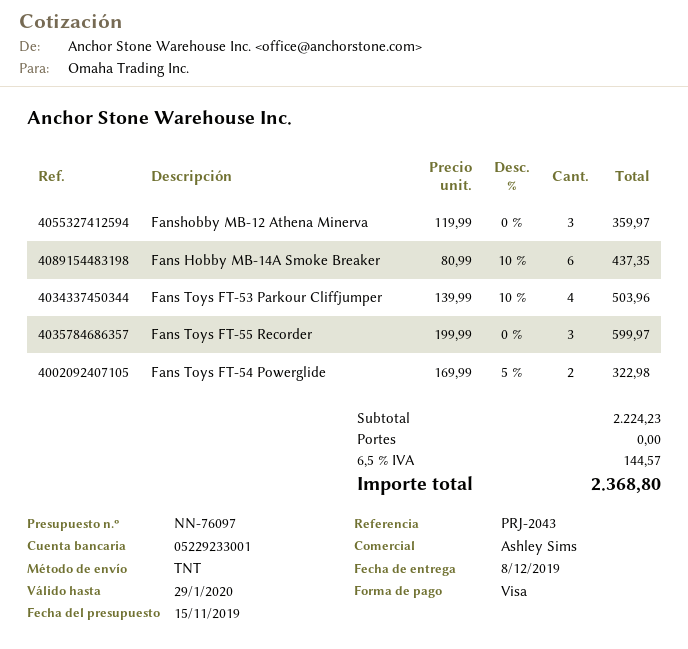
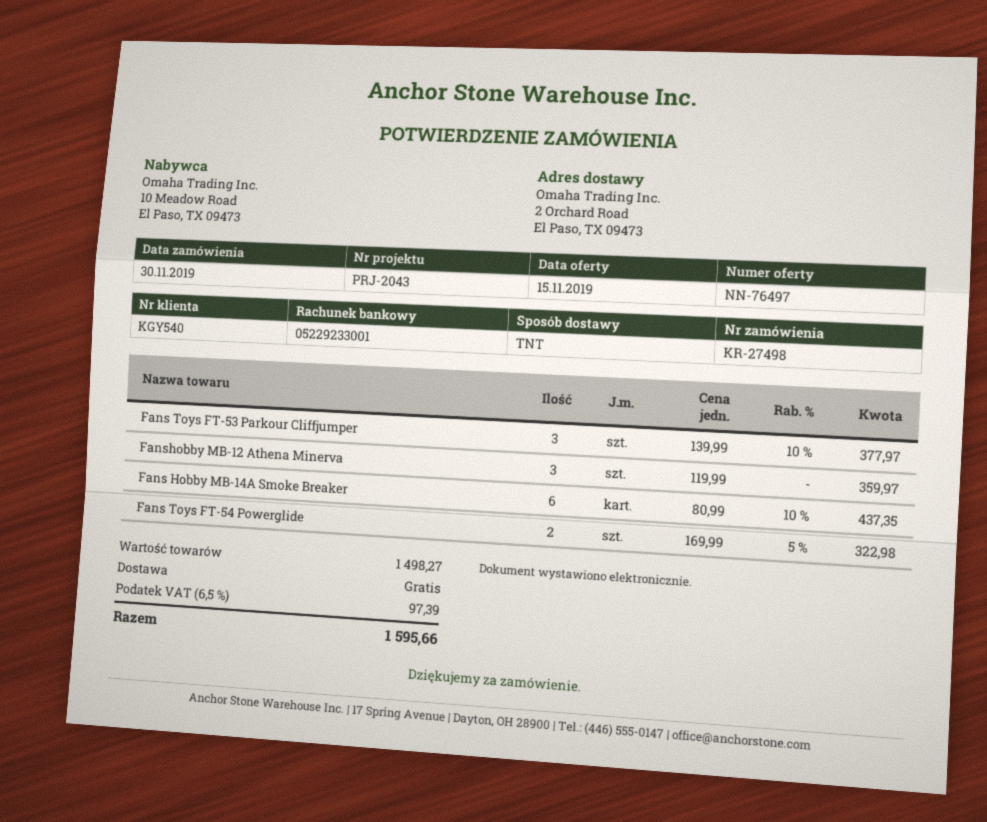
quote number: NN-76097 -> NN-76497
Fans Toys FT-53 Parkour Cliffjumper: 4 x 139.99 - 10% = 503.96 -> 3 x 139.99 - 10% = 377.97
Fans Toys FT-55 Recorder: 3 x 199.99 = 599.97 -> none
subtotal: 2224.23 -> 1498.27
tax: 6.5% = 144.57 -> 6.5% = 97.39
total: 2368.80 -> 1595.66

